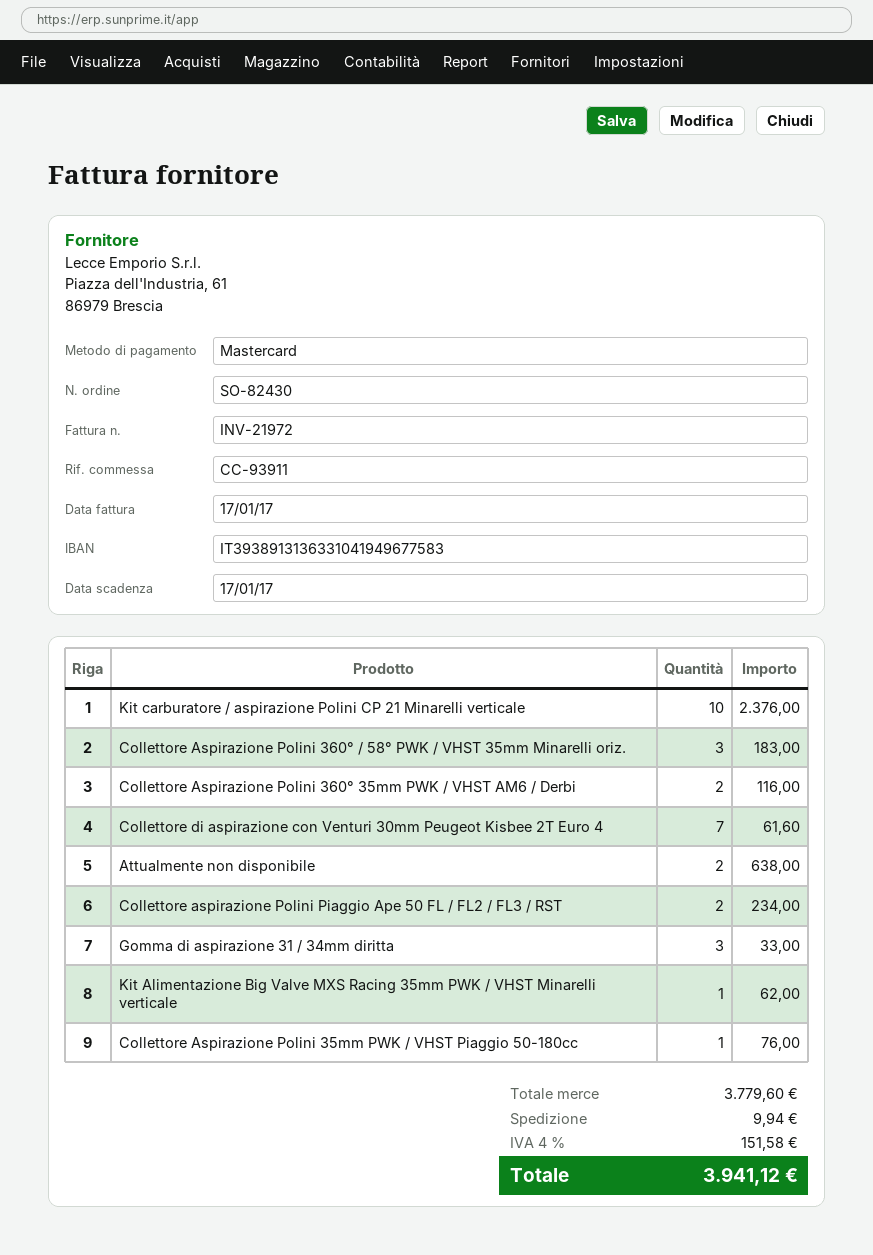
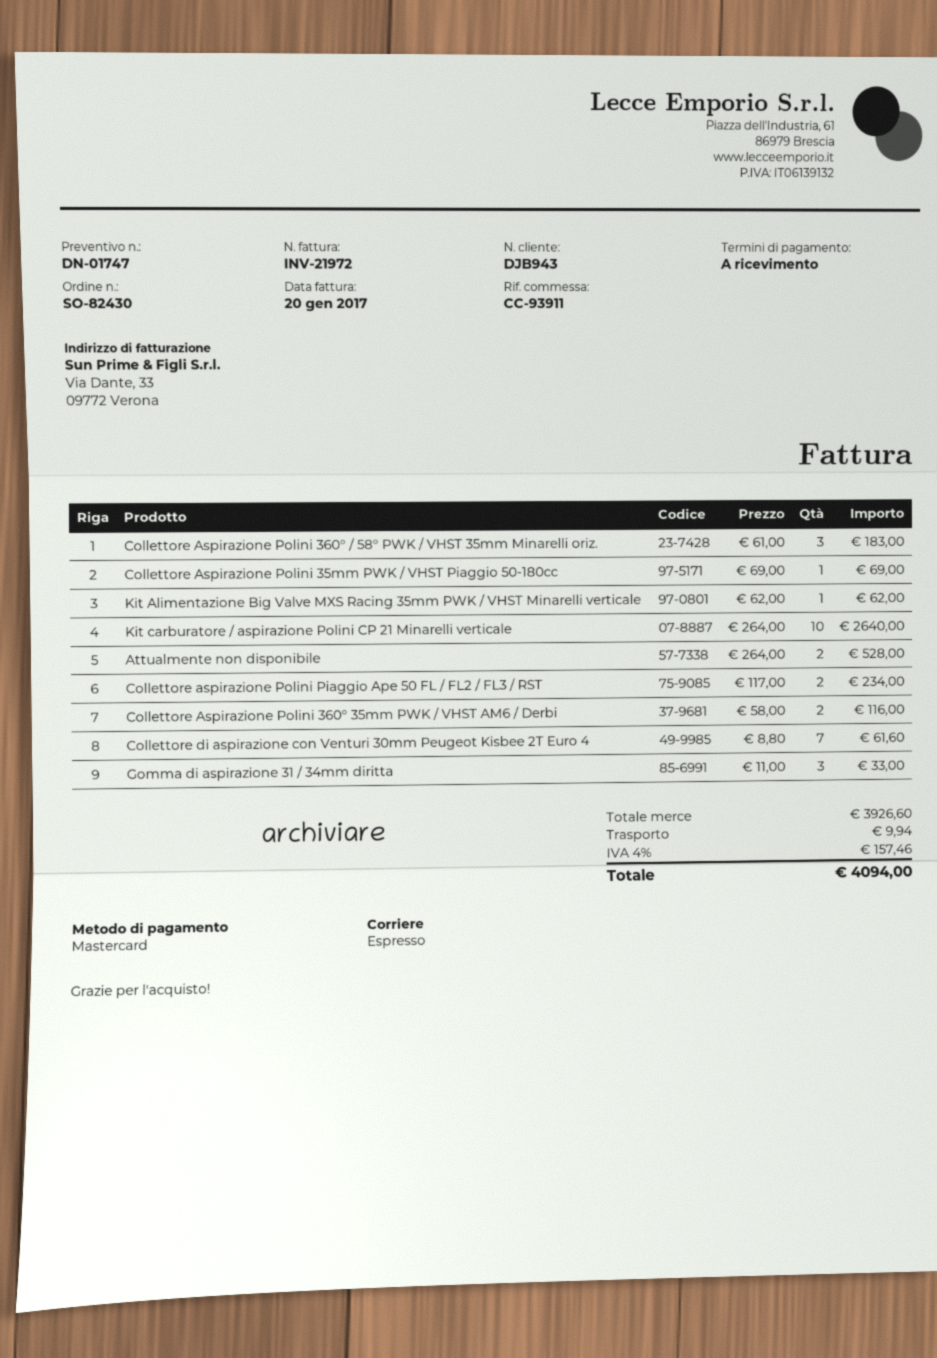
invoice date: 2017-01-17 -> 2017-01-20
Kit carburatore / aspirazione Polini CP 21 Minarelli verticale: 10 for 2376.00 -> 10 for 2640.00
Attualmente non disponibile: 2 for 638.00 -> 2 for 528.00
Collettore Aspirazione Polini 35mm PWK / VHST Piaggio 50-180cc: 1 for 76.00 -> 1 for 69.00
subtotal: 3779.60 -> 3926.60
tax: 4% = 151.58 -> 4% = 157.46
total: 3941.12 -> 4094.00

